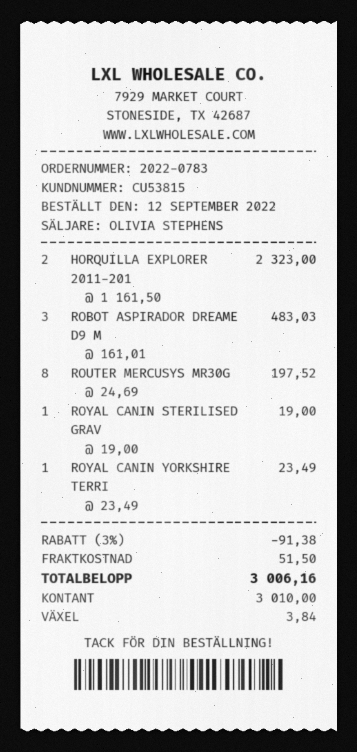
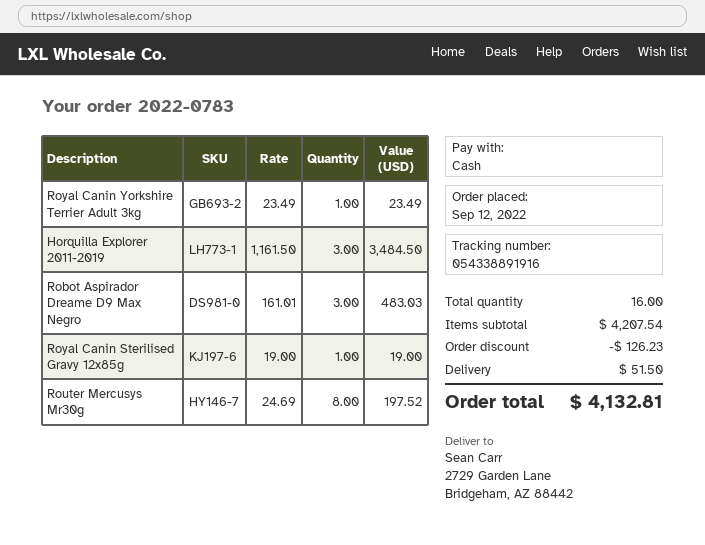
HORQUILLA EXPLORER 2011-201: 2 x 1161.50 = 2323.00 -> 3 x 1161.50 = 3484.50
discount: 91.38 -> 126.23
total: 3006.16 -> 4132.81

